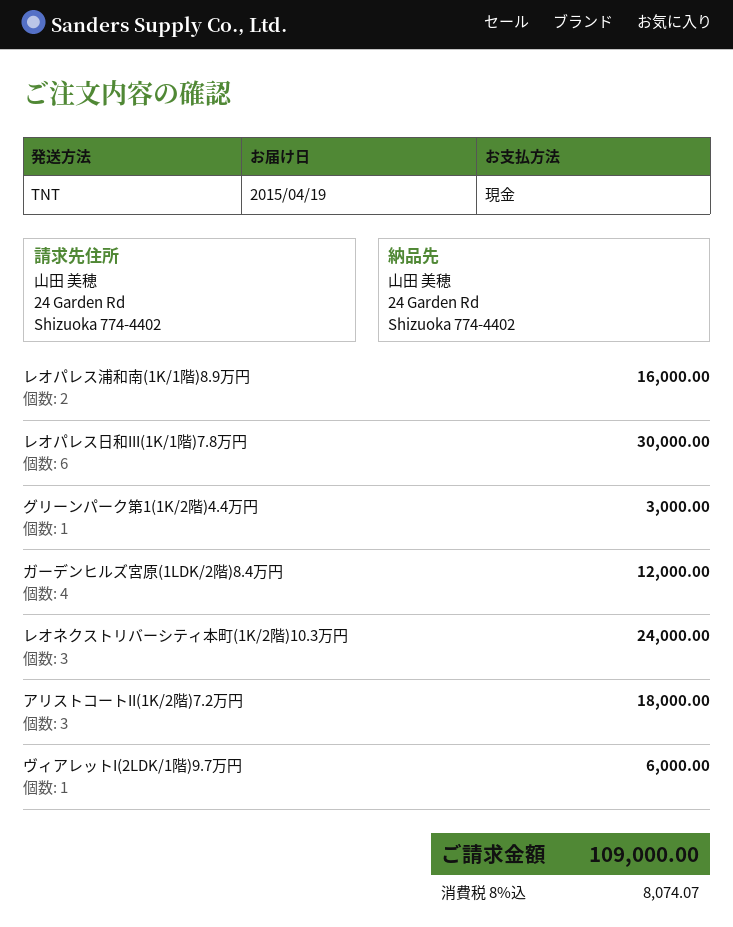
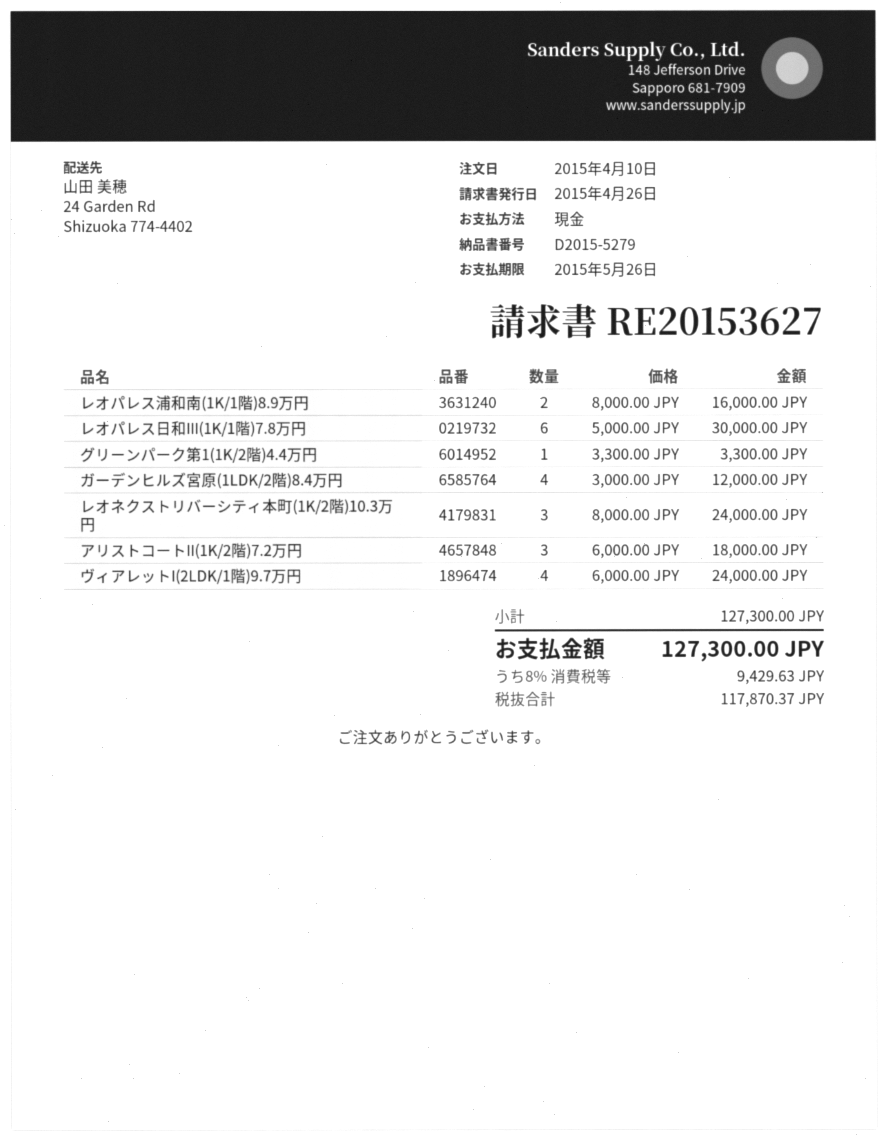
グリーンパーク第1(1K/2階)4.4万円: 1 for 3000.00 -> 1 for 3300.00
ヴィアレットI(2LDK/1階)9.7万円: 1 for 6000.00 -> 4 for 24000.00
tax: 8% = 8074.07 -> 8% = 9429.63
total: 109000.00 -> 127300.00

